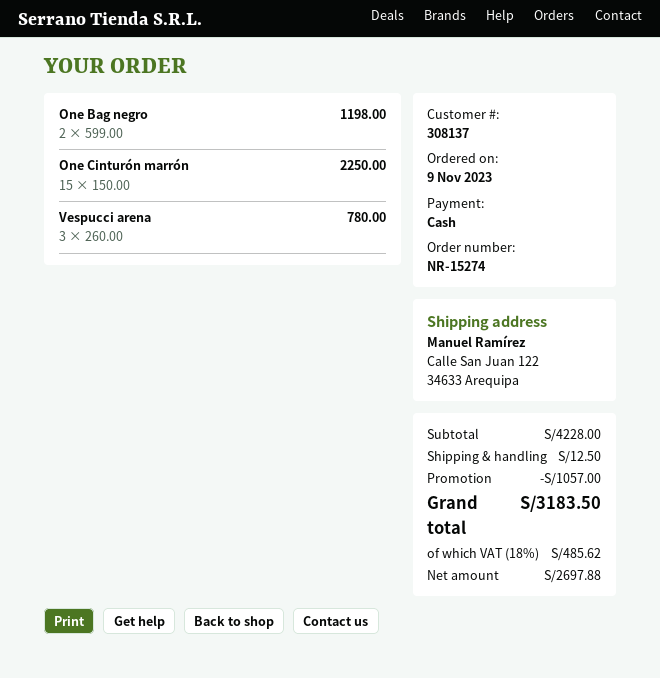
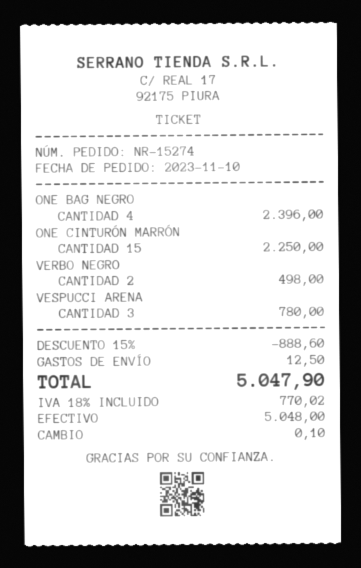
order date: 2023-11-09 -> 2023-11-10
One Bag negro: 2 for 1198.00 -> 4 for 2396.00
VERBO NEGRO: none -> 2 for 498.00
discount: 1057.00 -> 888.60
tax: 18% = 485.62 -> 18% = 770.02
total: 3183.50 -> 5047.90

